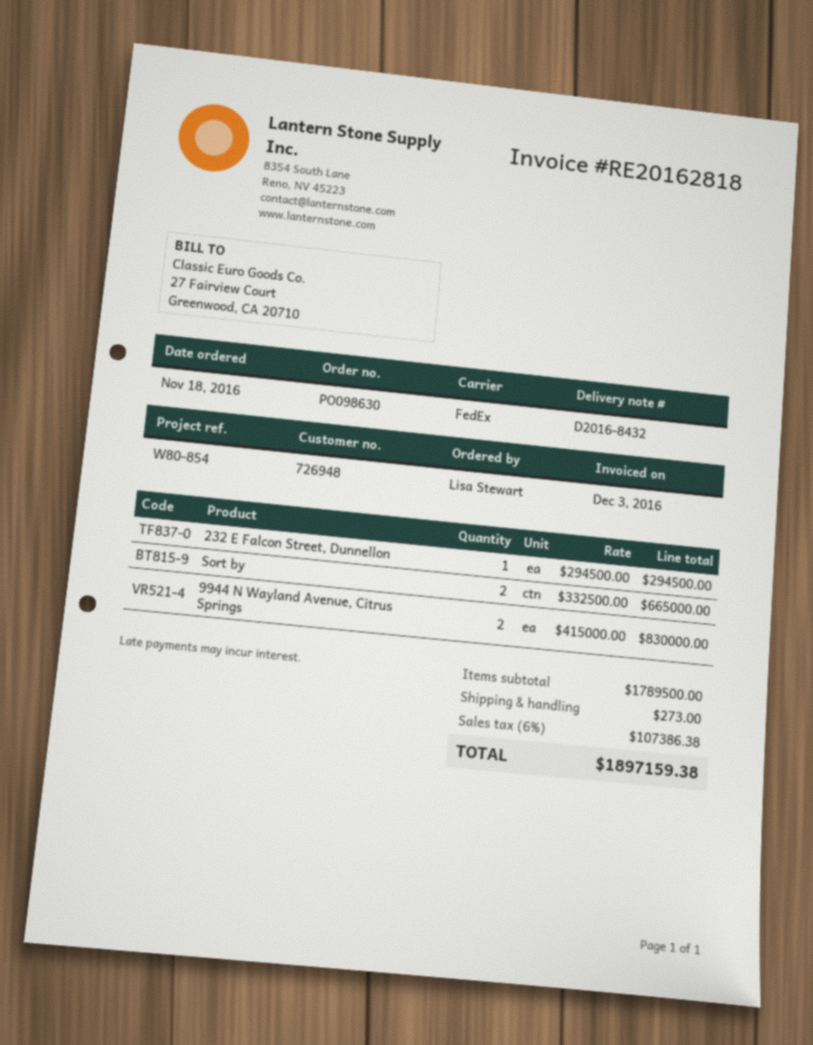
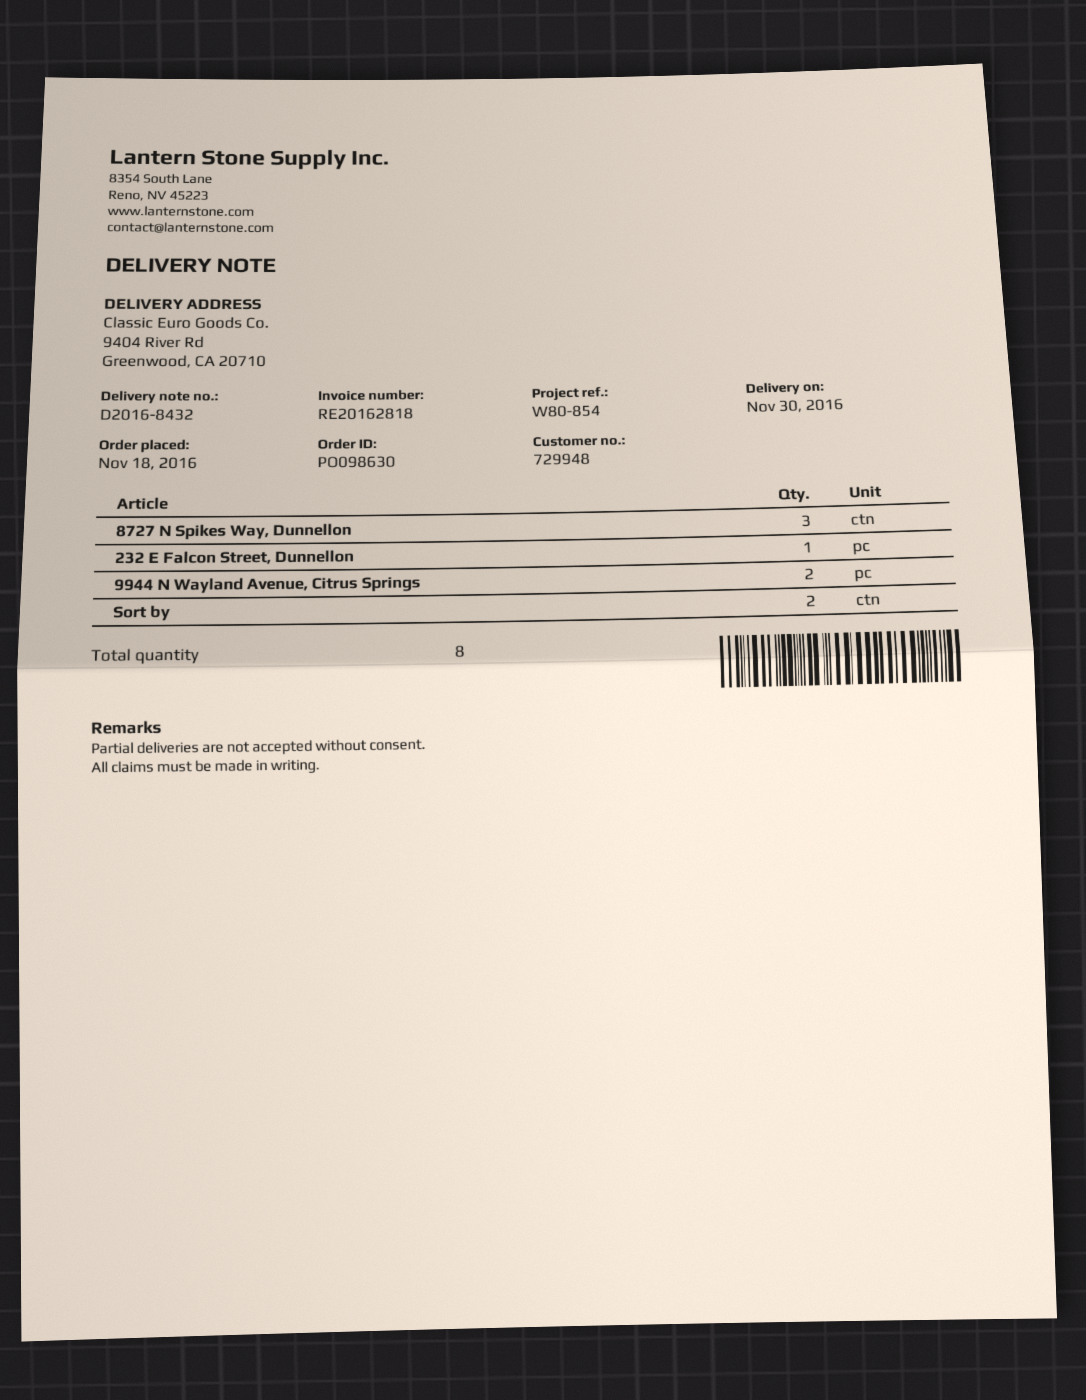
customer number: 726948 -> 729948
8727 N Spikes Way, Dunnellon: none -> 3

